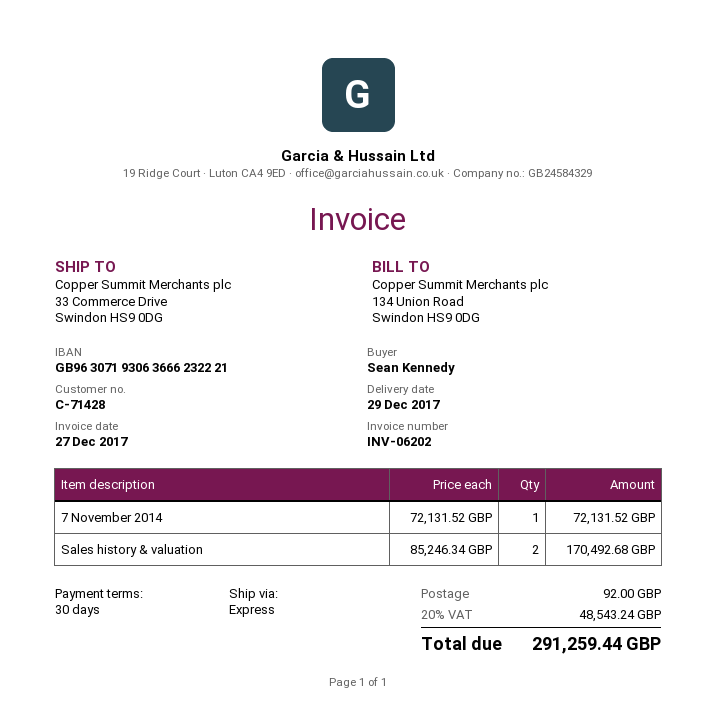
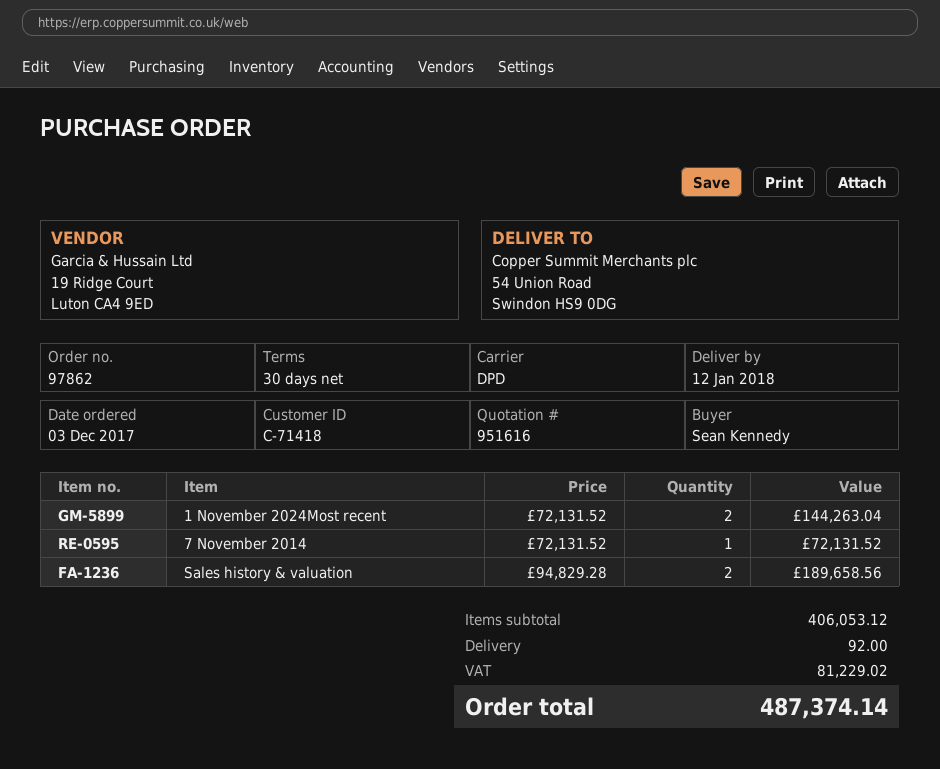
delivery date: 2017-12-29 -> 2018-01-12
customer number: C-71428 -> C-71418
shipping method: express -> DPD
ship to: 33 Commerce Drive, Swindon HS9 0DG -> 54 Union Road, Swindon HS9 0DG
Sales history & valuation: 2 x 85246.34 = 170492.68 -> 2 x 94829.28 = 189658.56
1 November 2024Most recent: none -> 2 x 72131.52 = 144263.04
tax: 48543.24 -> 81229.02
total: 291259.44 -> 487374.14

